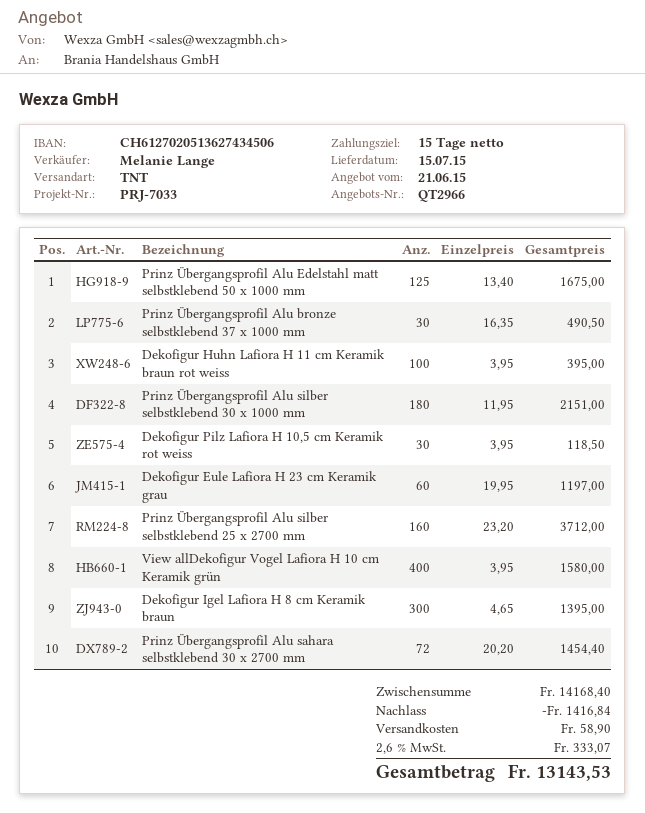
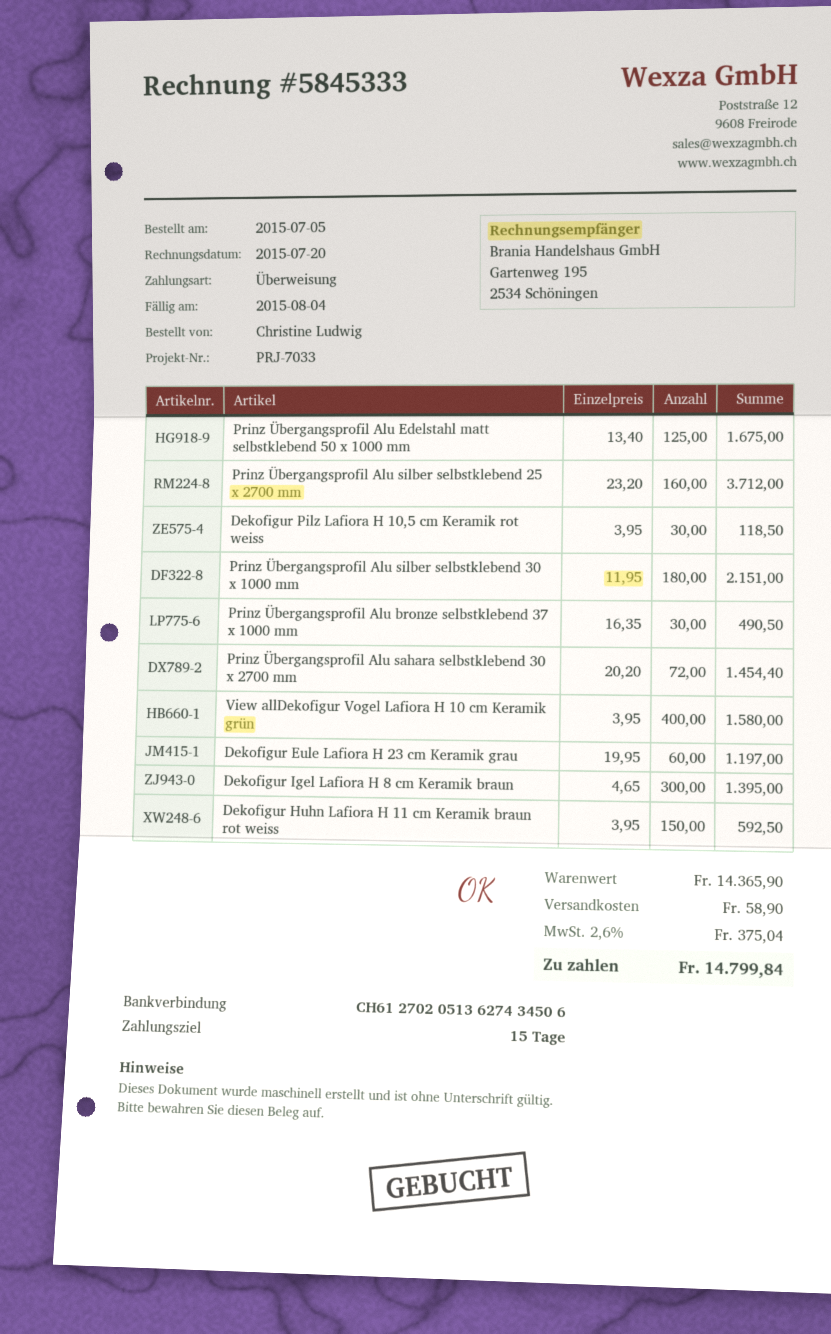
Dekofigur Huhn Lafiora H 11 cm Keramik braun rot weiss: 100 x 3.95 = 395.00 -> 150 x 3.95 = 592.50
subtotal: 14168.40 -> 14365.90
discount: 1416.84 -> none
tax: 2.6% = 333.07 -> 2.6% = 375.04
total: 13143.53 -> 14799.84

